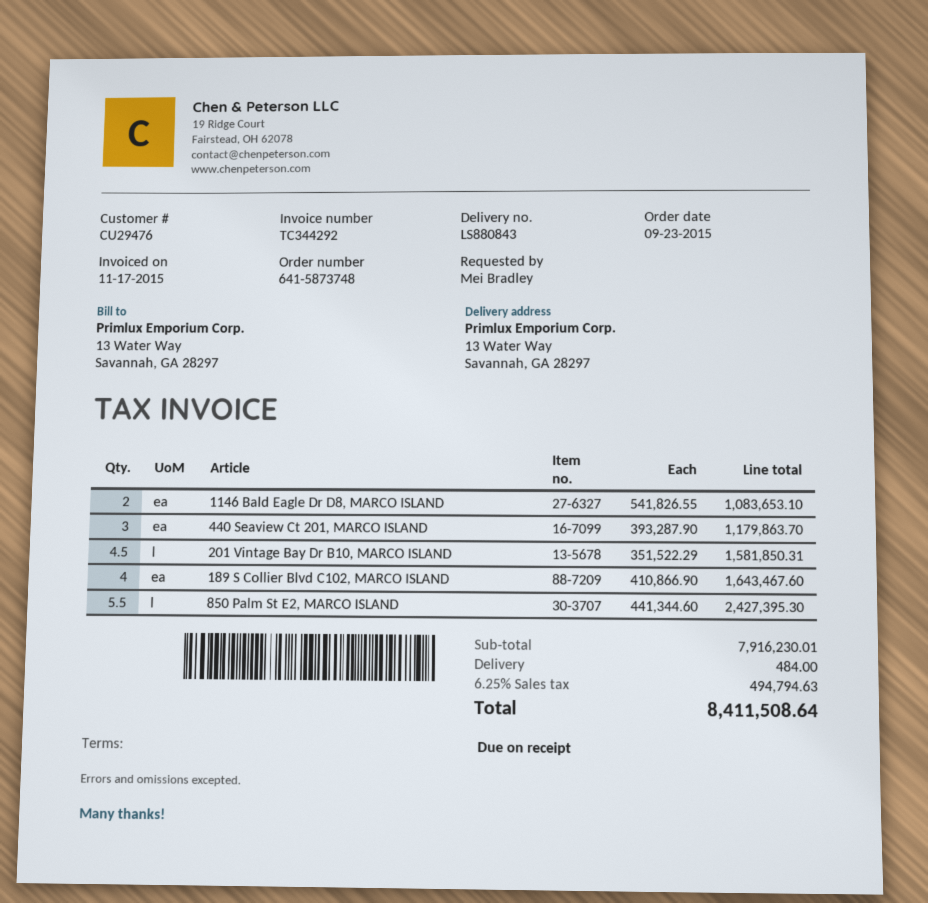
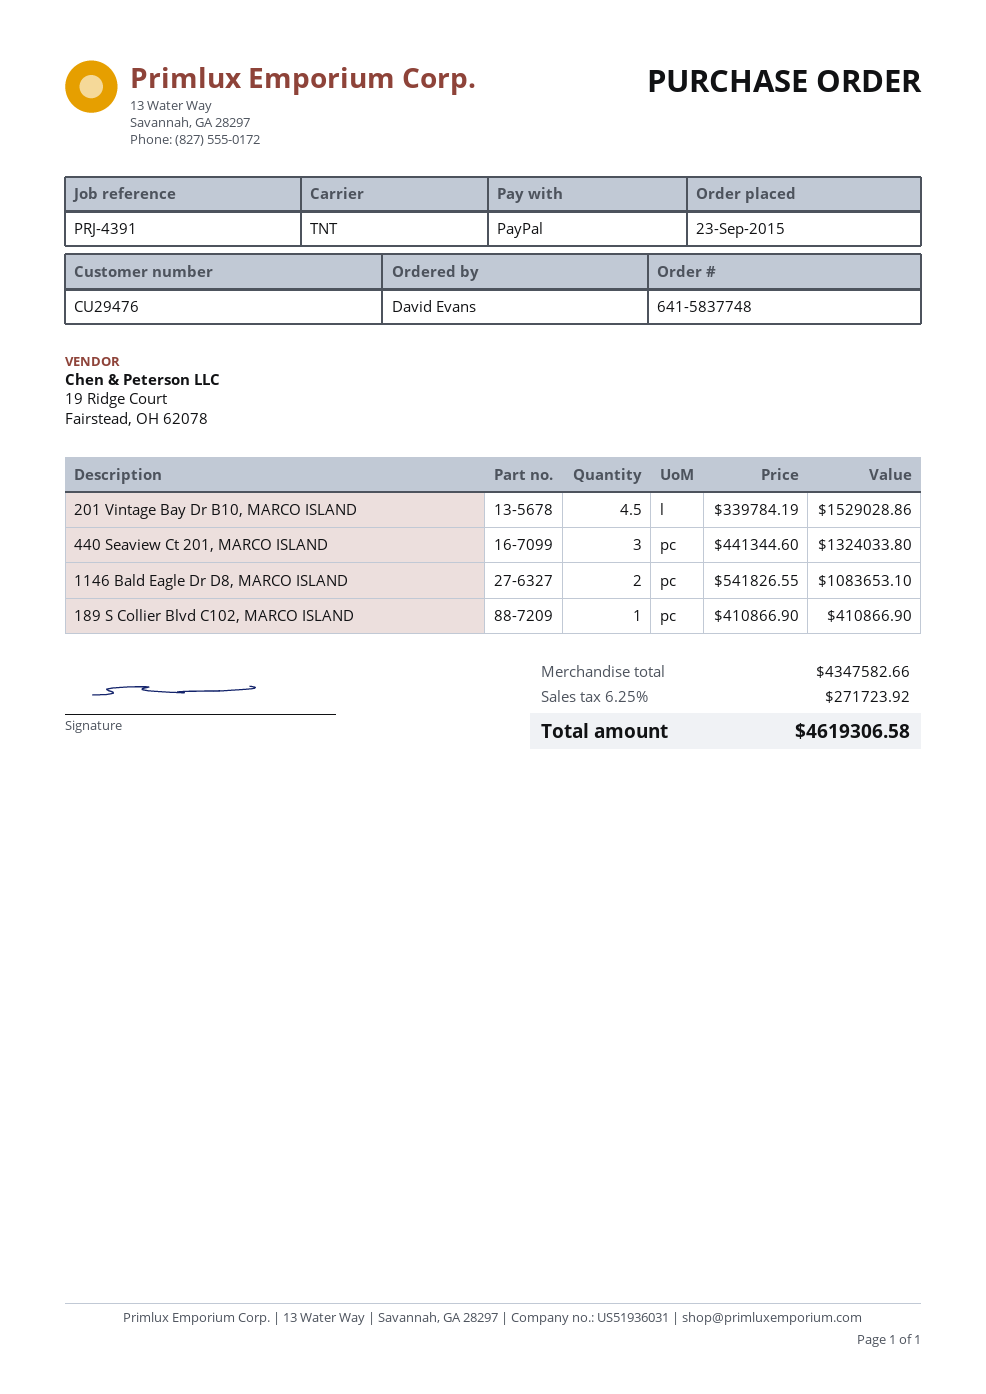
order number: 641-5873748 -> 641-5837748
ordered by: Mei Bradley -> David Evans
440 Seaview Ct 201, MARCO ISLAND: 3 x 393287.90 = 1179863.70 -> 3 x 441344.60 = 1324033.80
201 Vintage Bay Dr B10, MARCO ISLAND: 4.5 x 351522.29 = 1581850.31 -> 4.5 x 339784.19 = 1529028.86
189 S Collier Blvd C102, MARCO ISLAND: 4 x 410866.90 = 1643467.60 -> 1 x 410866.90 = 410866.90
850 Palm St E2, MARCO ISLAND: 5.5 x 441344.60 = 2427395.30 -> none
subtotal: 7916230.01 -> 4347582.66
shipping: 484.00 -> none
tax: 6.25% = 494794.63 -> 6.25% = 271723.92
total: 8411508.64 -> 4619306.58

